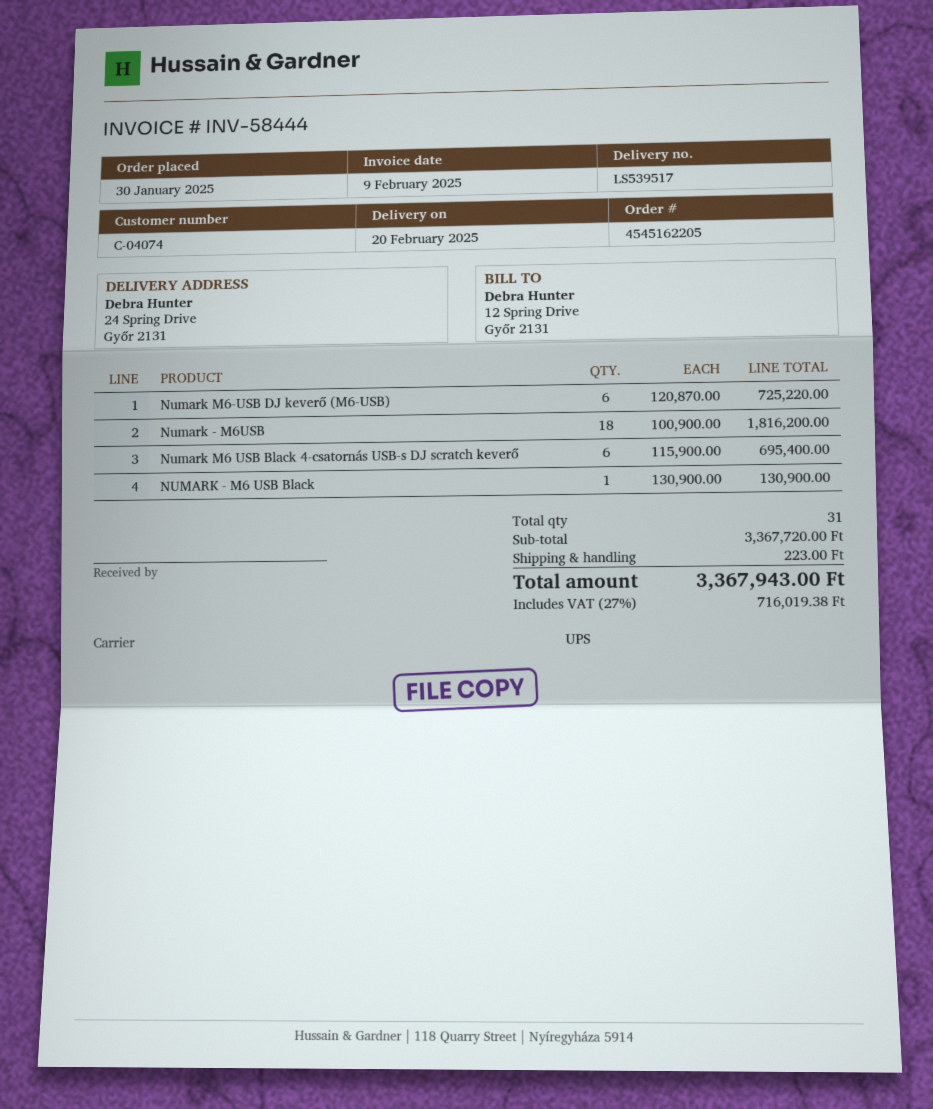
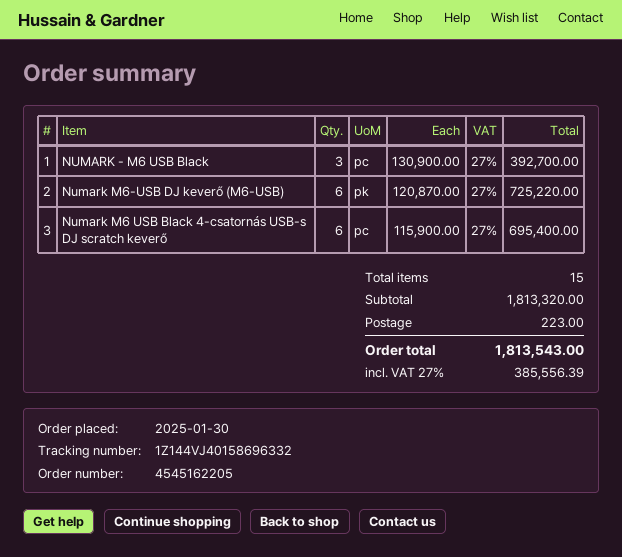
Numark - M6USB: 18 x 100900.00 = 1816200.00 -> none
NUMARK - M6 USB Black: 1 x 130900.00 = 130900.00 -> 3 x 130900.00 = 392700.00
total quantity: 31 -> 15
subtotal: 3367720.00 -> 1813320.00
tax: 27% = 716019.38 -> 27% = 385556.39
total: 3367943.00 -> 1813543.00

